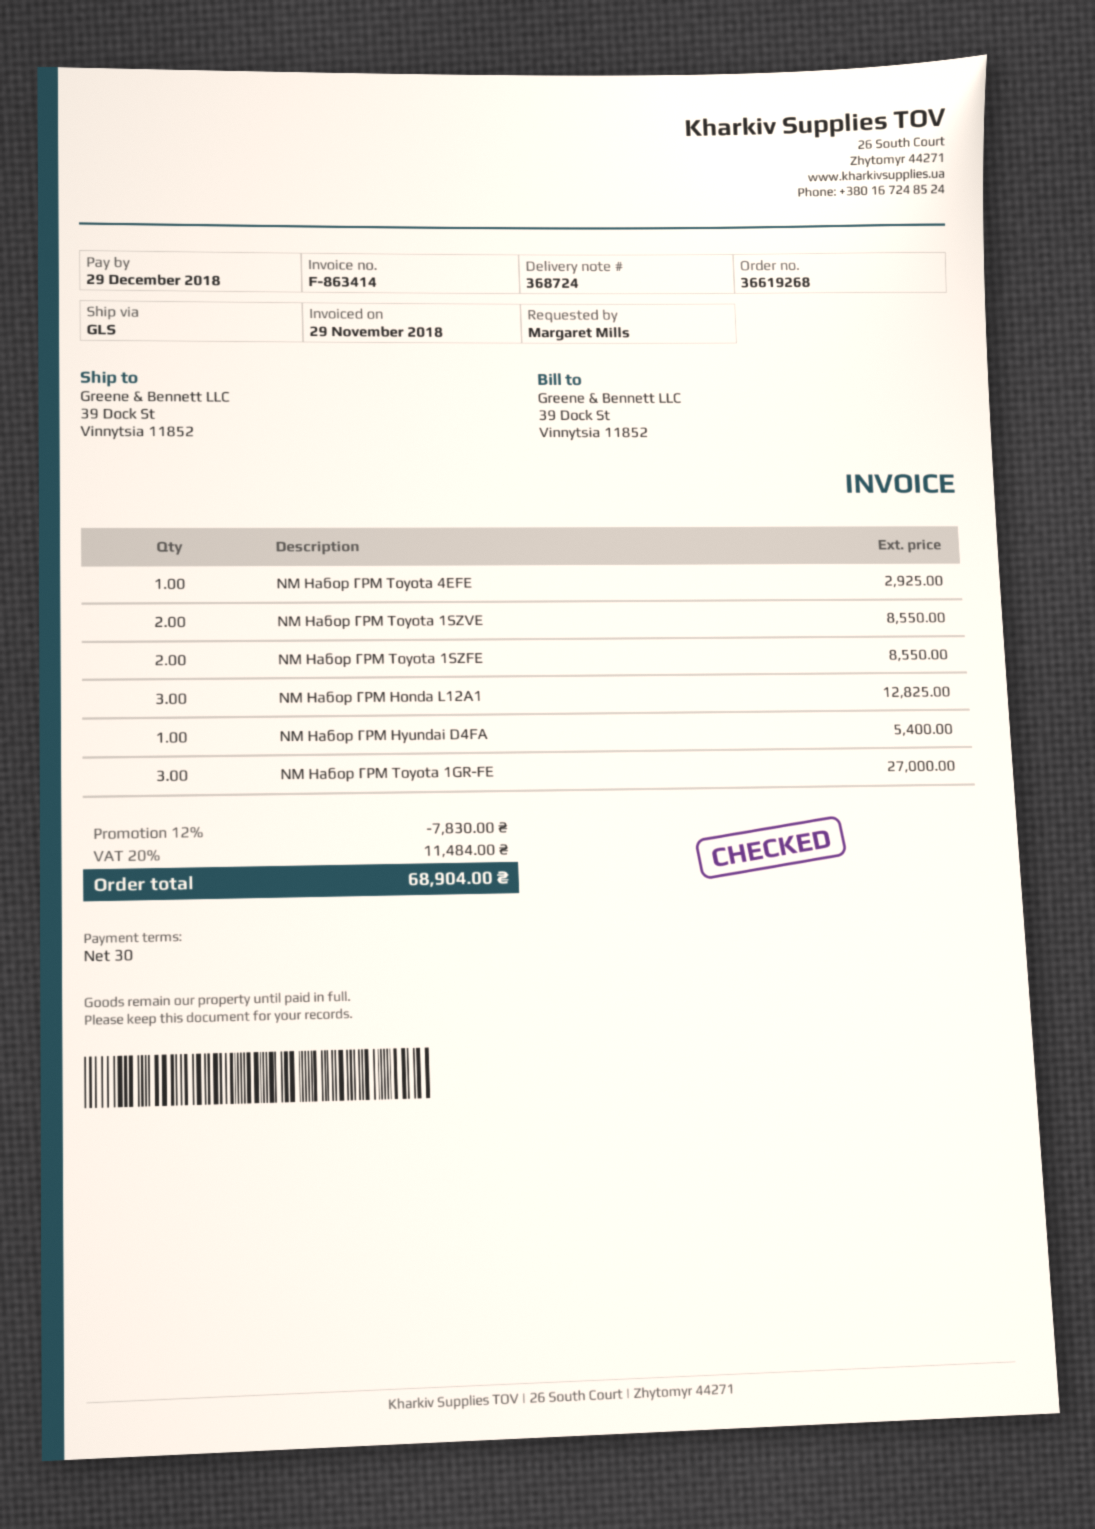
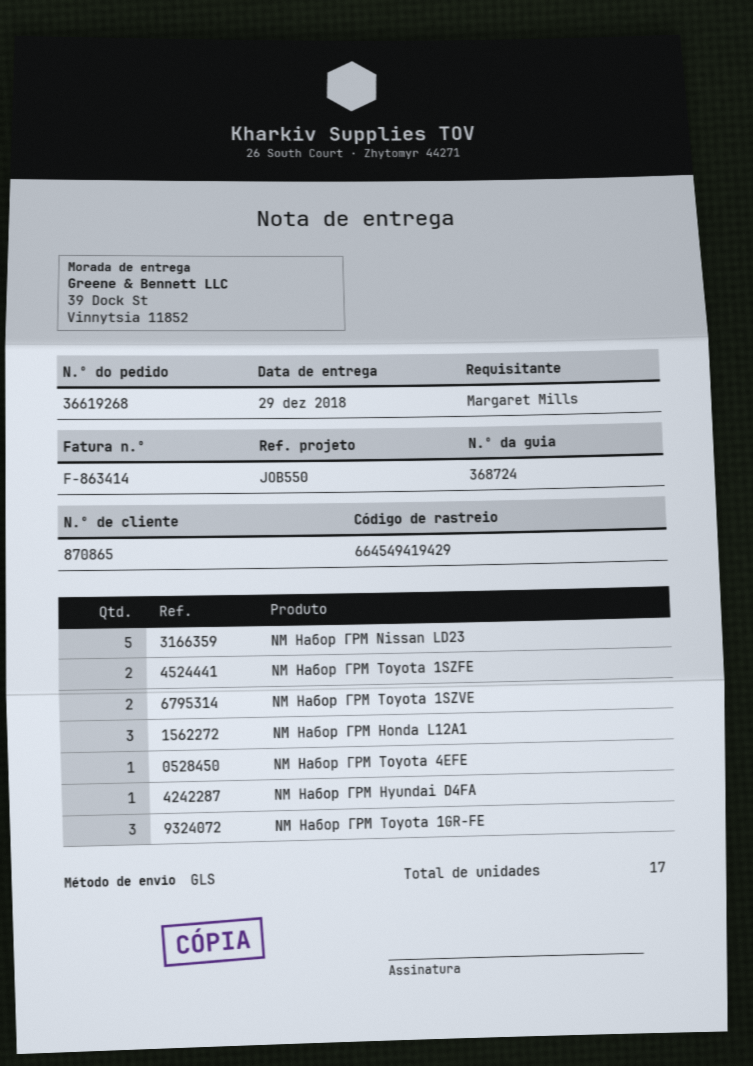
NM Набор ГРМ Nissan LD23: none -> 5

